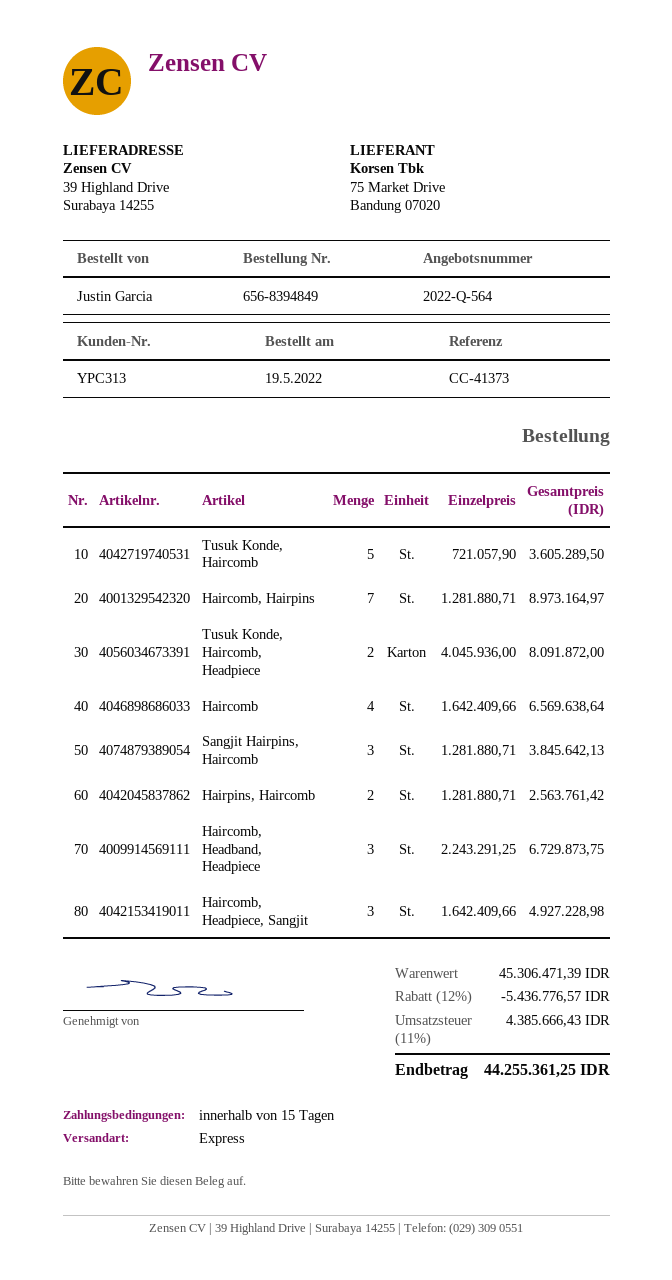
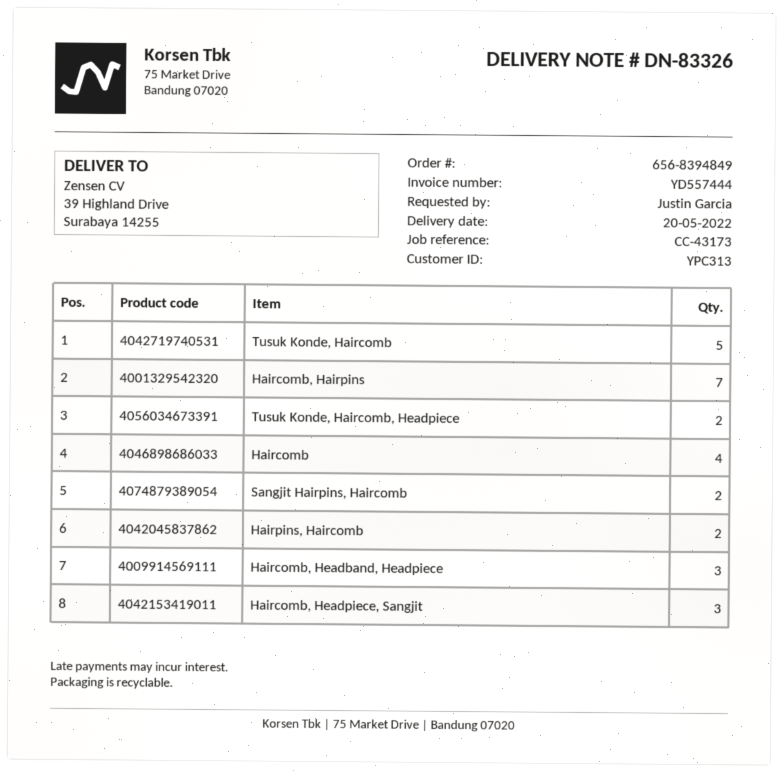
reference: CC-41373 -> CC-43173
Sangjit Hairpins, Haircomb: 3 -> 2

